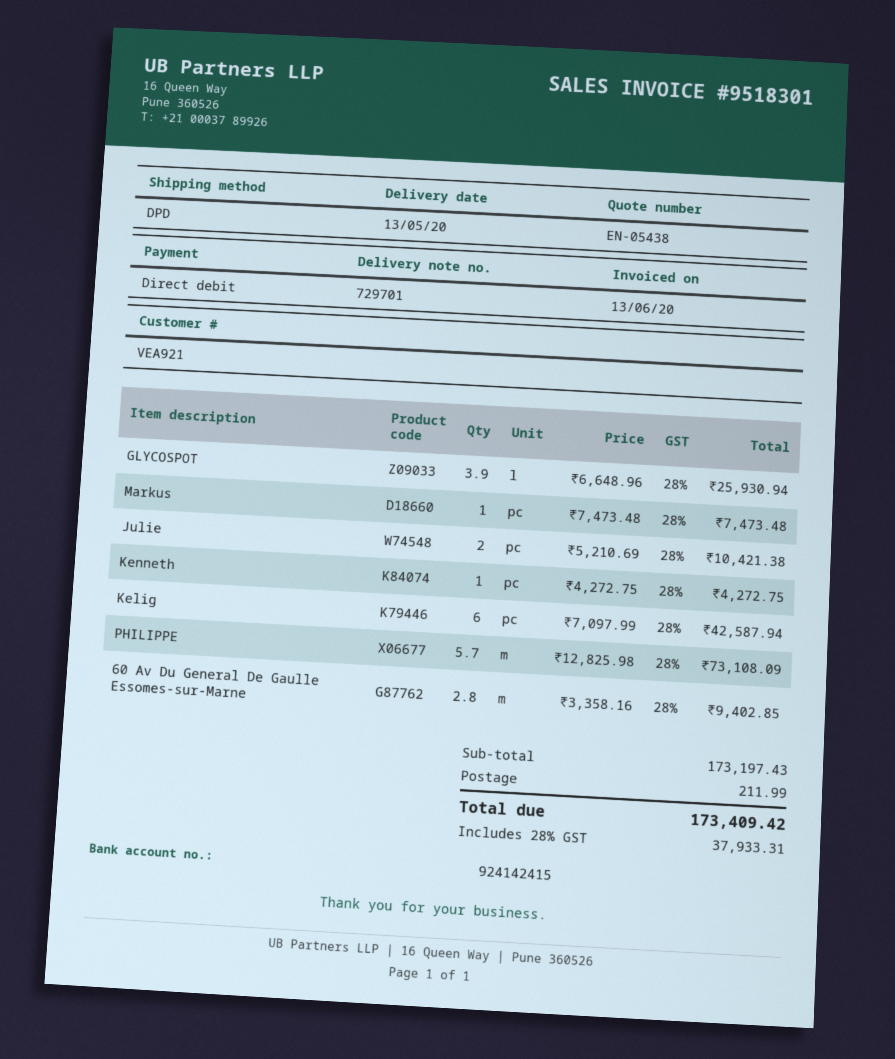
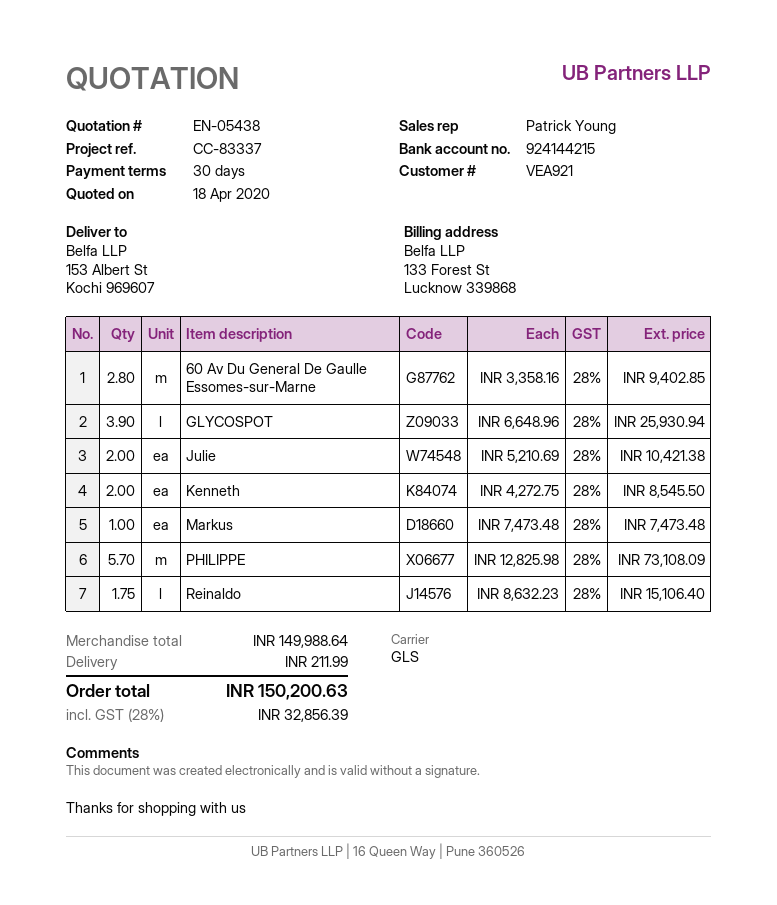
bank account: 924142415 -> 924144215
shipping method: DPD -> GLS
Kenneth: 1 x 4272.75 = 4272.75 -> 2 x 4272.75 = 8545.50
Kelig: 6 x 7097.99 = 42587.94 -> none
Reinaldo: none -> 1.75 x 8632.23 = 15106.40
subtotal: 173197.43 -> 149988.64
tax: 28% = 37933.31 -> 28% = 32856.39
total: 173409.42 -> 150200.63

